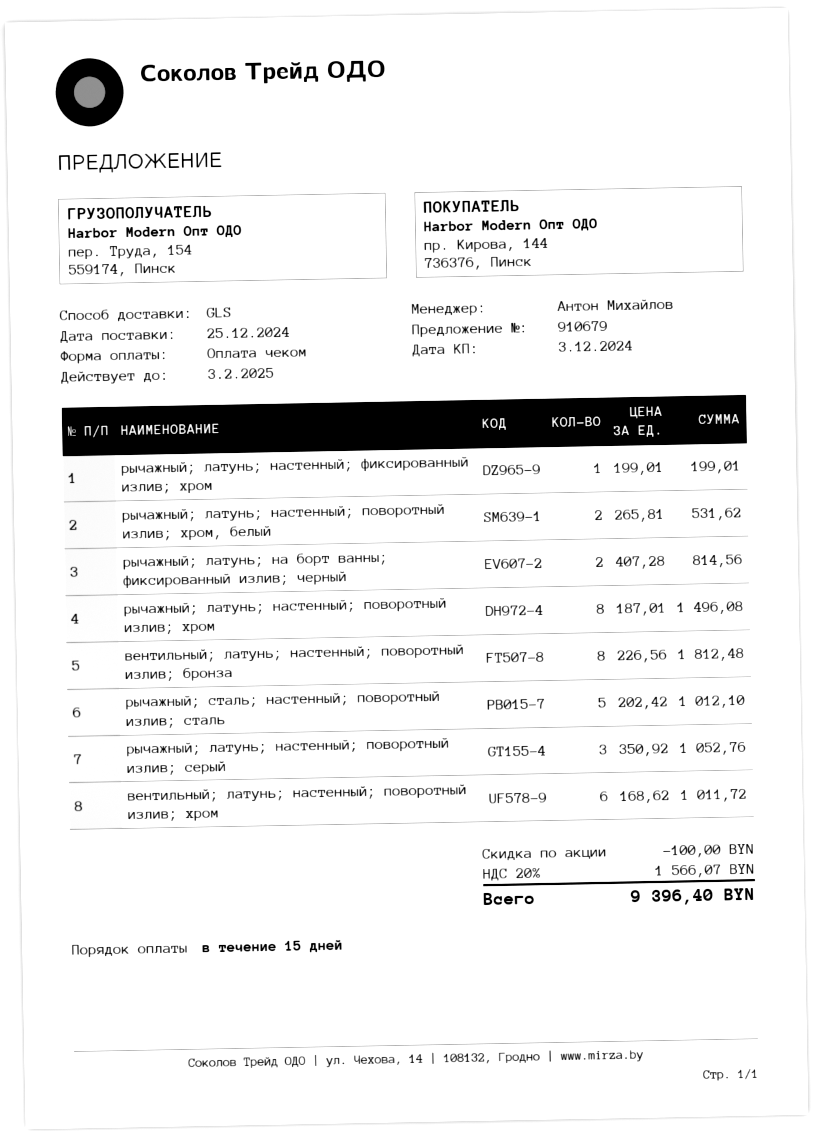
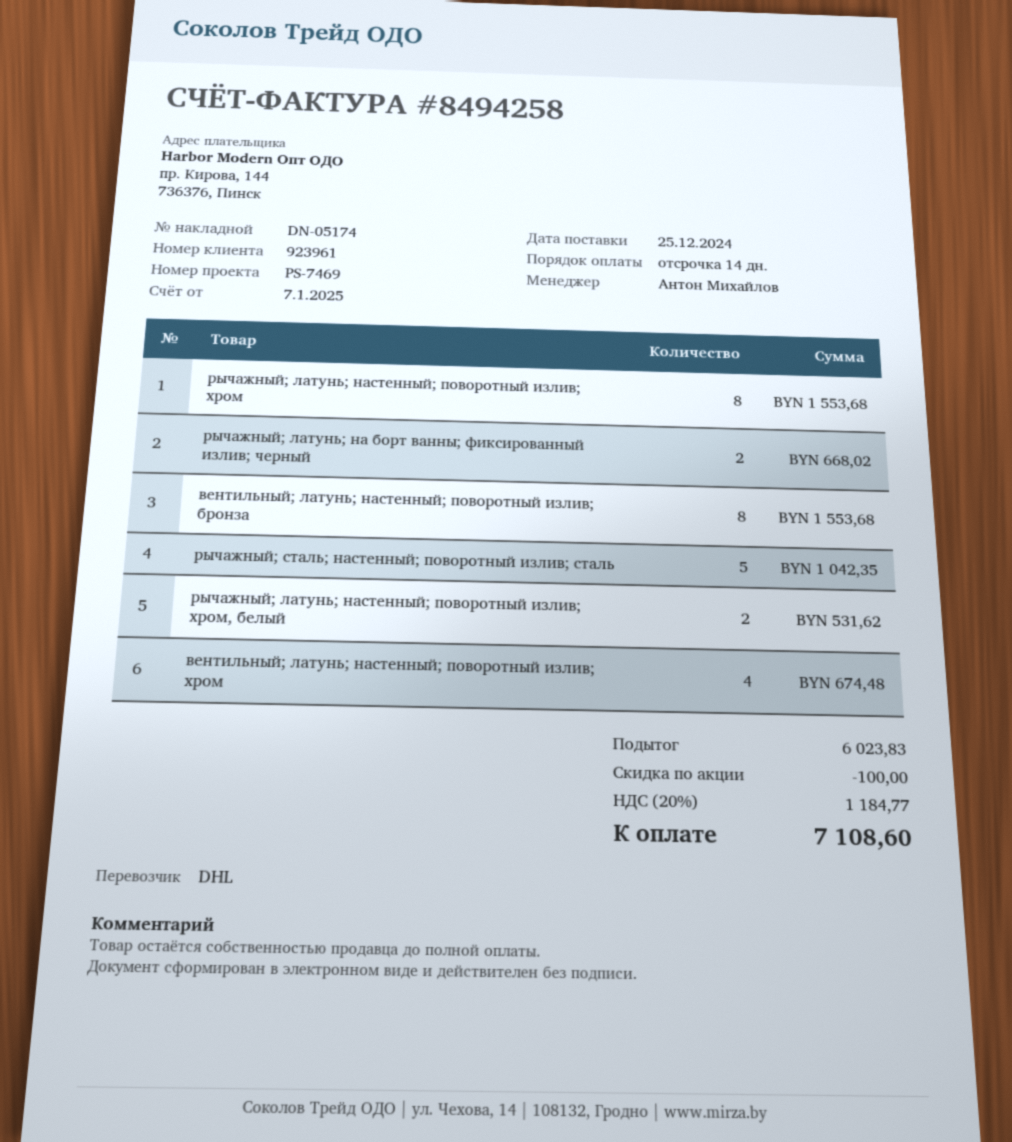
payment terms: 15 days -> 14 days
shipping method: GLS -> DHL
рычажный; латунь; настенный; фиксированный излив; хром: 1 for 199.01 -> none
рычажный; латунь; на борт ванны; фиксированный излив; черный: 2 for 814.56 -> 2 for 668.02
рычажный; латунь; настенный; поворотный излив; хром: 8 for 1496.08 -> 8 for 1553.68
вентильный; латунь; настенный; поворотный излив; бронза: 8 for 1812.48 -> 8 for 1553.68
рычажный; сталь; настенный; поворотный излив; сталь: 5 for 1012.10 -> 5 for 1042.35
рычажный; латунь; настенный; поворотный излив; серый: 3 for 1052.76 -> none
вентильный; латунь; настенный; поворотный излив; хром: 6 for 1011.72 -> 4 for 674.48
tax: 20% = 1566.07 -> 20% = 1184.77
total: 9396.40 -> 7108.60

